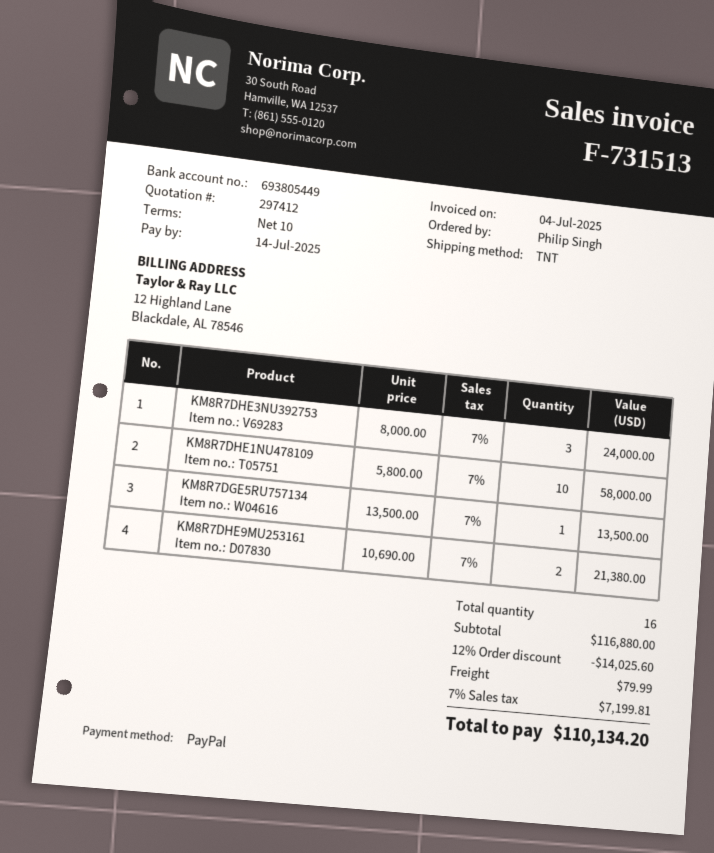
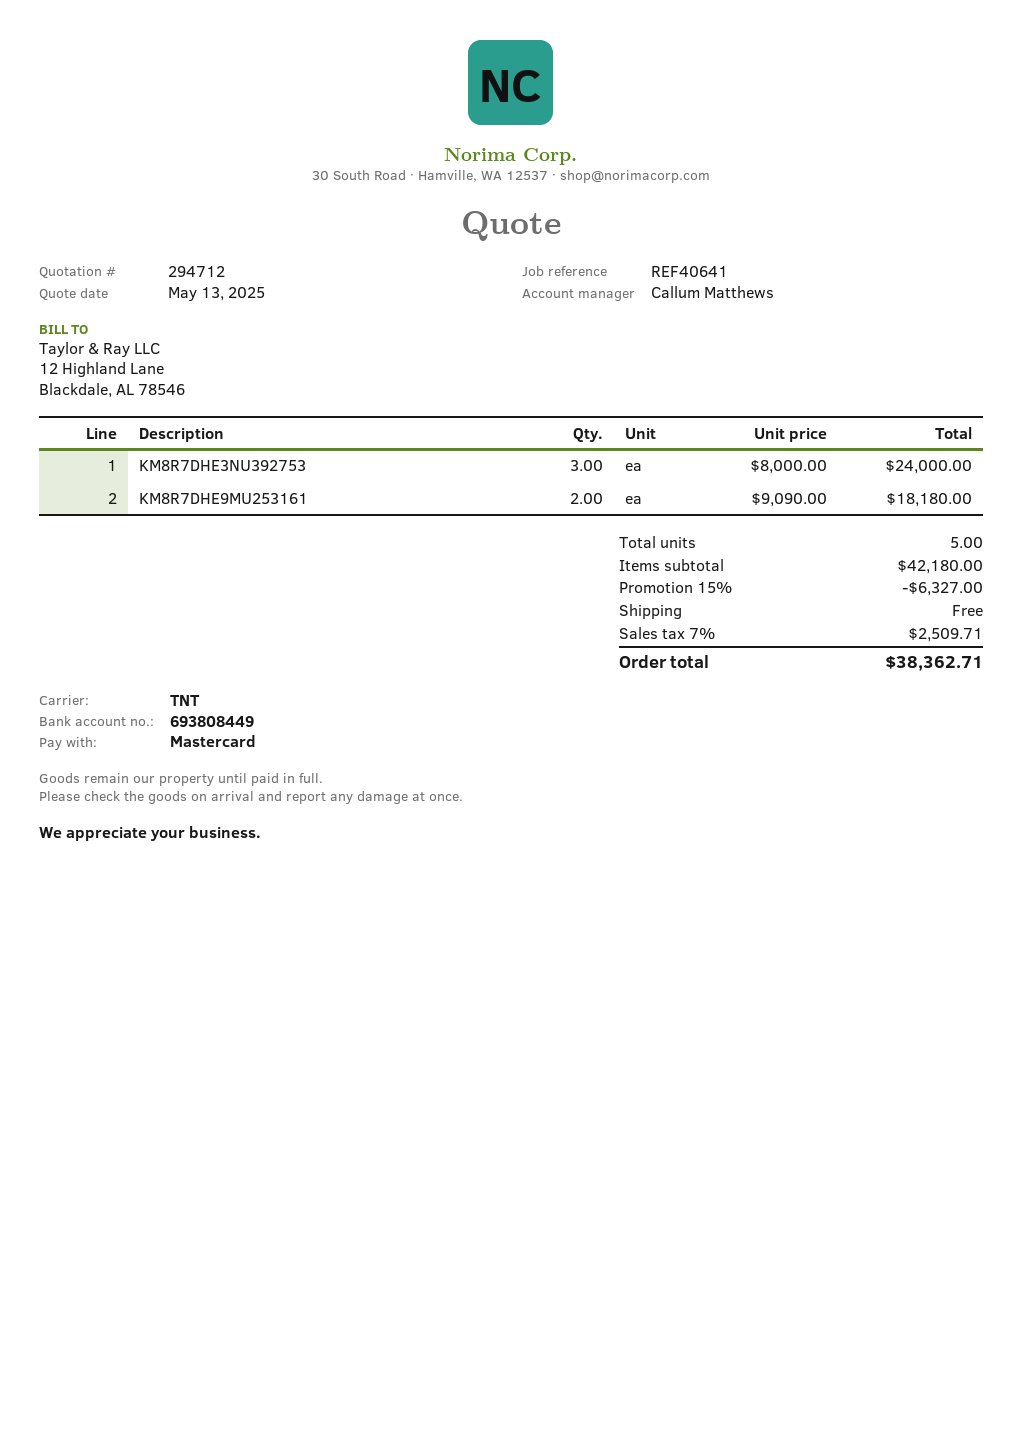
quote number: 297412 -> 294712
payment method: PayPal -> Mastercard
bank account: 693805449 -> 693808449
KM8R7DHE1NU478109: 10 x 5800.00 = 58000.00 -> none
KM8R7DGE5RU757134: 1 x 13500.00 = 13500.00 -> none
KM8R7DHE9MU253161: 2 x 10690.00 = 21380.00 -> 2 x 9090.00 = 18180.00
total quantity: 16 -> 5
subtotal: 116880.00 -> 42180.00
discount: 12% = 14025.60 -> 15% = 6327.00
shipping: 79.99 -> 0.00
tax: 7% = 7199.81 -> 7% = 2509.71
total: 110134.20 -> 38362.71

